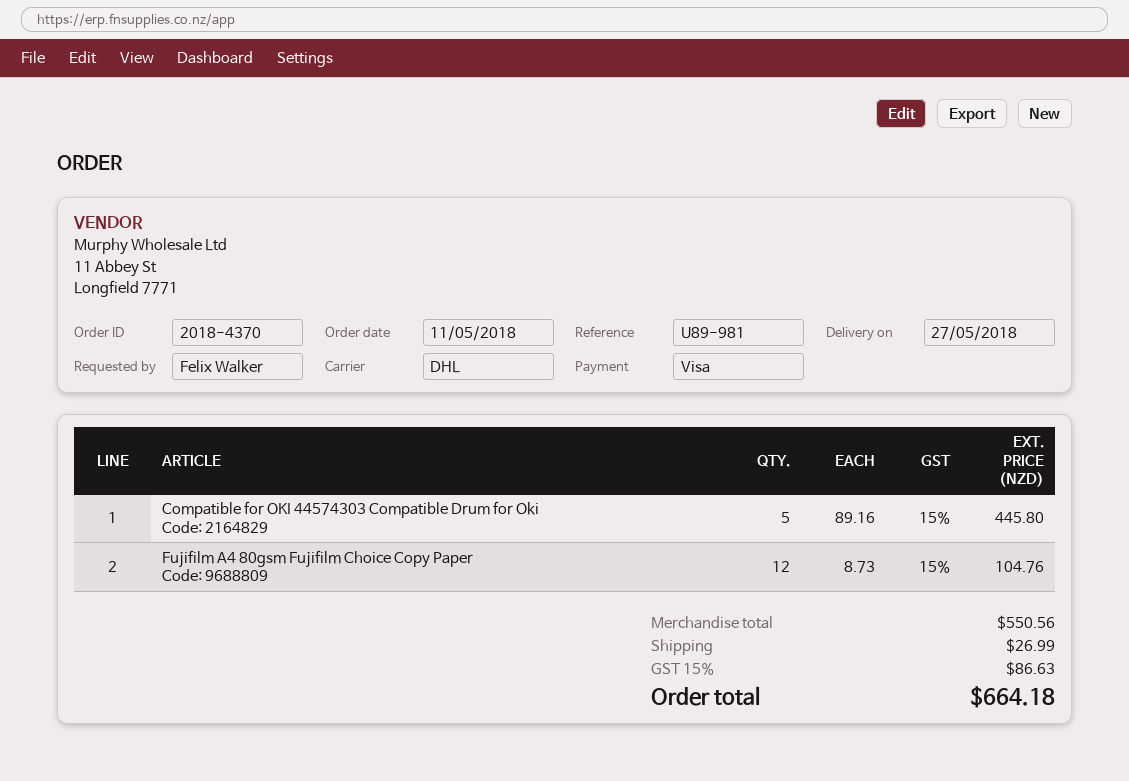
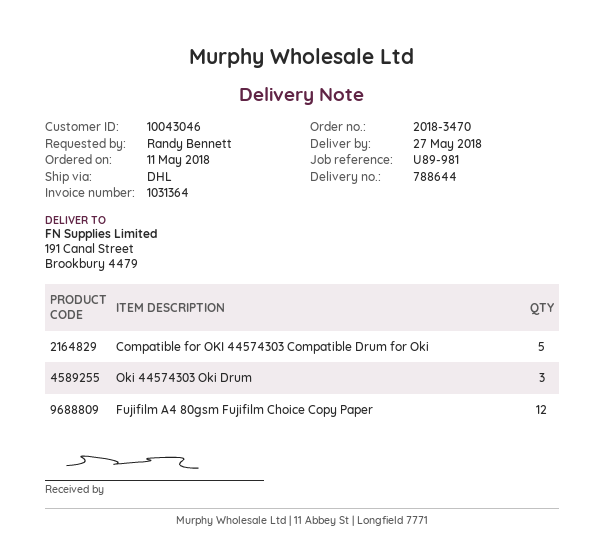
order number: 2018-4370 -> 2018-3470
ordered by: Felix Walker -> Randy Bennett
Oki 44574303 Oki Drum: none -> 3

